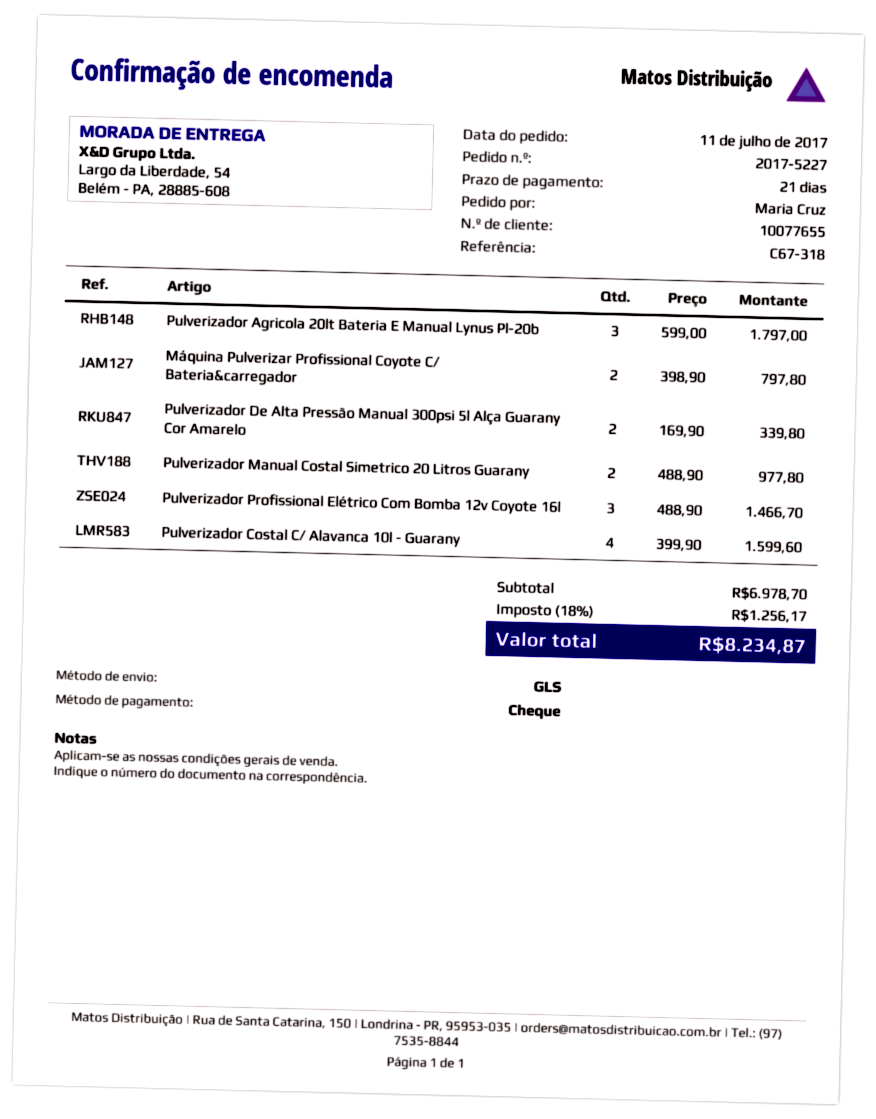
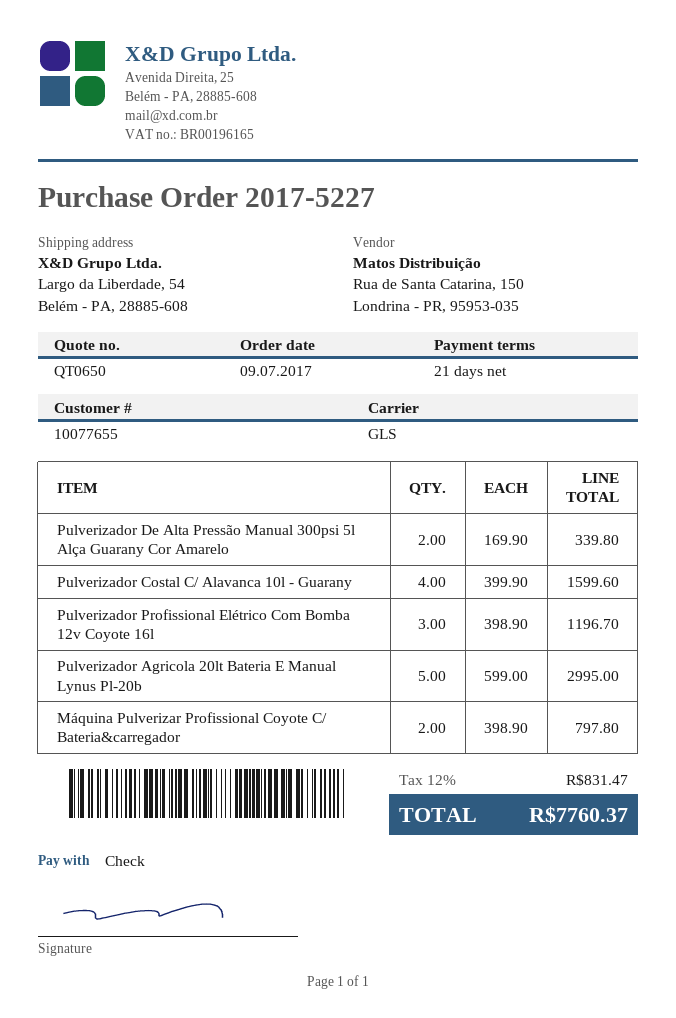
order date: 2017-07-11 -> 2017-07-09
Pulverizador Agricola 20lt Bateria E Manual Lynus Pl-20b: 3 x 599.00 = 1797.00 -> 5 x 599.00 = 2995.00
Pulverizador Manual Costal Simetrico 20 Litros Guarany: 2 x 488.90 = 977.80 -> none
Pulverizador Profissional Elétrico Com Bomba 12v Coyote 16l: 3 x 488.90 = 1466.70 -> 3 x 398.90 = 1196.70
tax: 18% = 1256.17 -> 12% = 831.47
total: 8234.87 -> 7760.37

